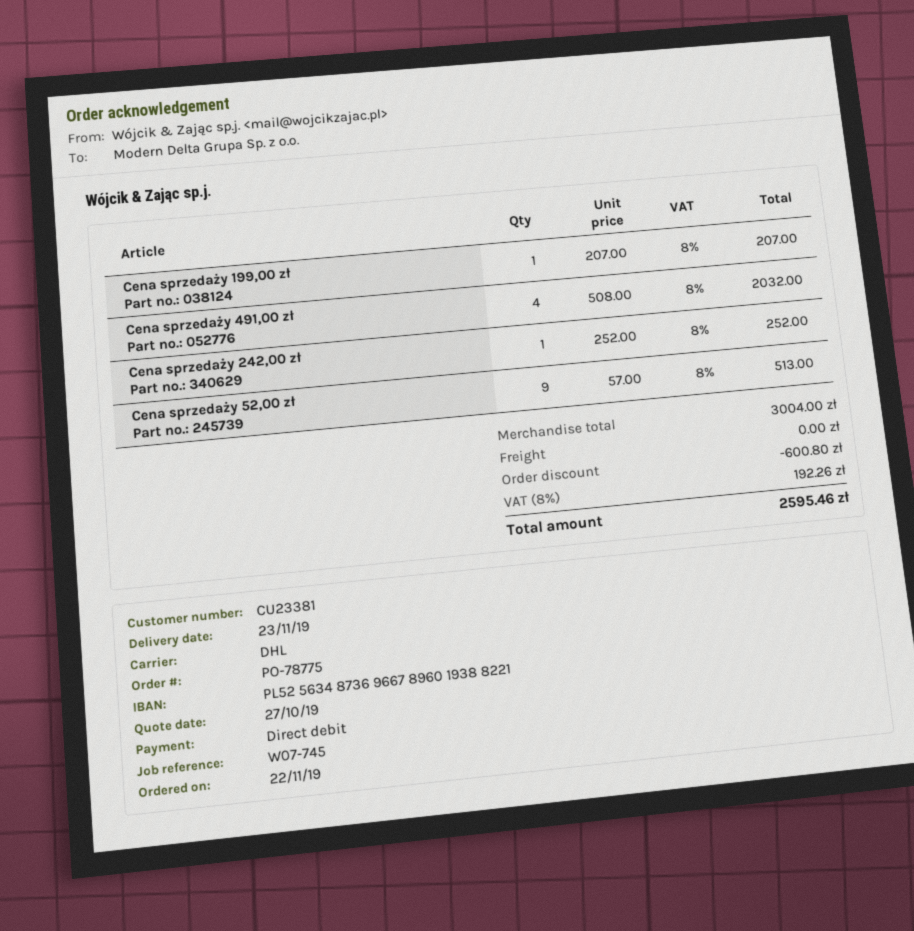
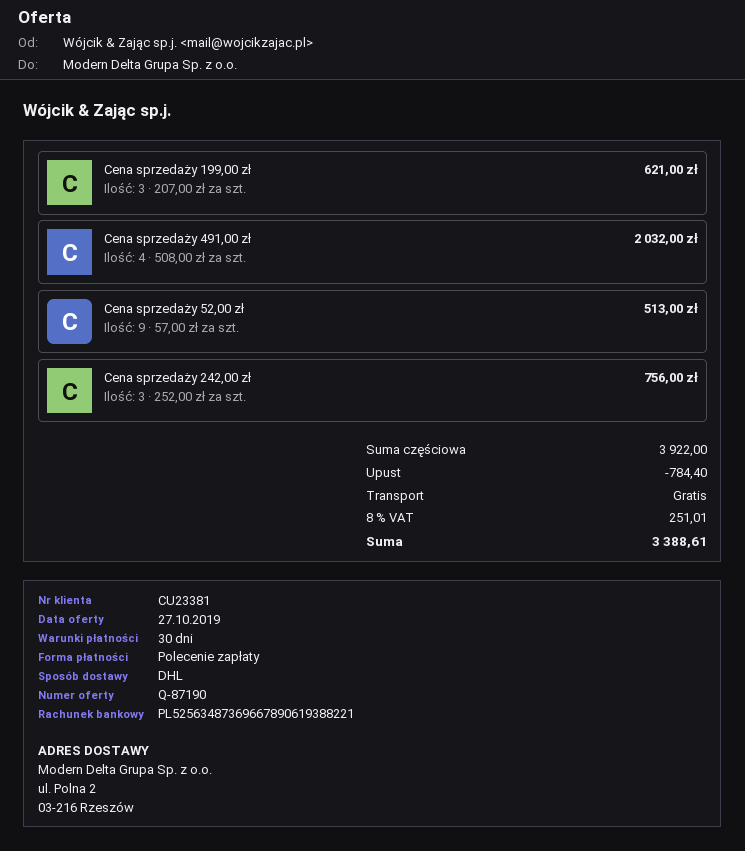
bank account: PL52563487369667896019388221 -> PL52563487369667890619388221
Cena sprzedaży 199,00 zł: 1 x 207.00 = 207.00 -> 3 x 207.00 = 621.00
Cena sprzedaży 242,00 zł: 1 x 252.00 = 252.00 -> 3 x 252.00 = 756.00
subtotal: 3004.00 -> 3922.00
discount: 600.80 -> 784.40
tax: 8% = 192.26 -> 8% = 251.01
total: 2595.46 -> 3388.61

